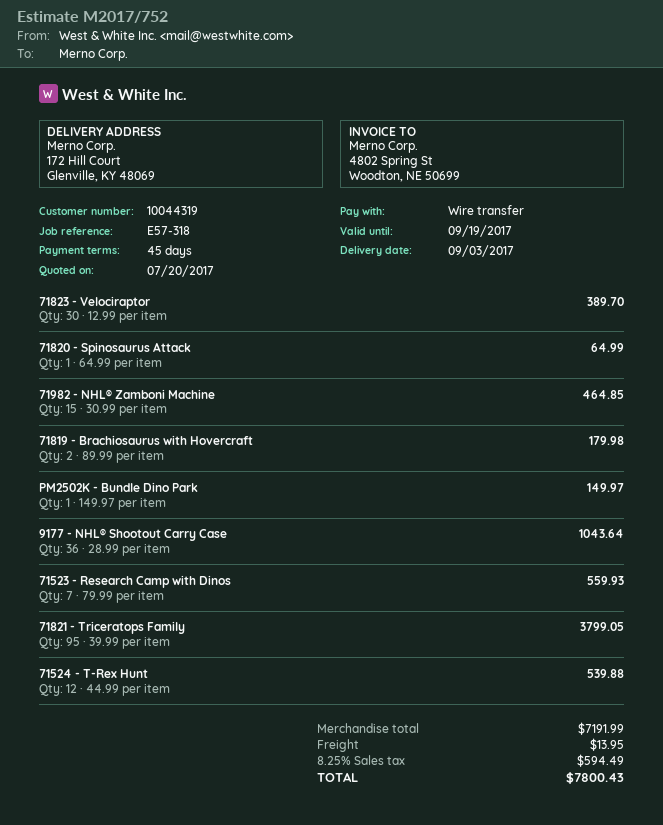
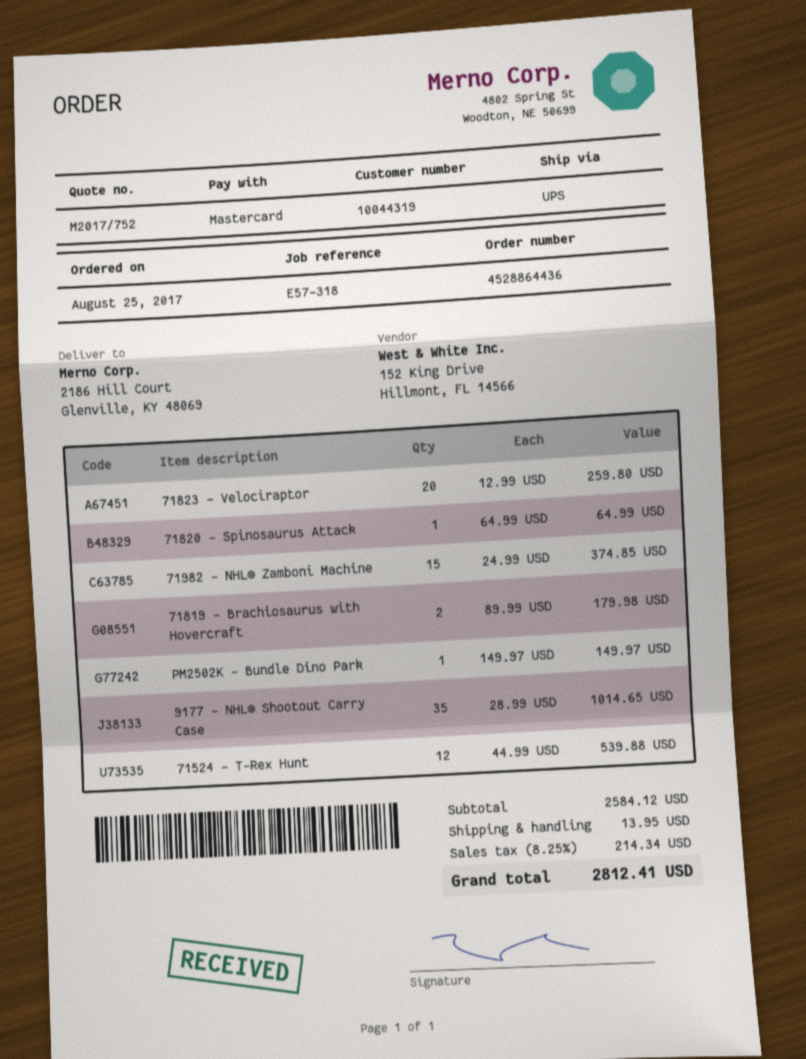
payment method: bank transfer -> Mastercard
ship to: 172 Hill Court, Glenville, KY 48069 -> 2186 Hill Court, Glenville, KY 48069
71823 - Velociraptor: 30 x 12.99 = 389.70 -> 20 x 12.99 = 259.80
71982 - NHL® Zamboni Machine: 15 x 30.99 = 464.85 -> 15 x 24.99 = 374.85
9177 - NHL® Shootout Carry Case: 36 x 28.99 = 1043.64 -> 35 x 28.99 = 1014.65
71523 - Research Camp with Dinos: 7 x 79.99 = 559.93 -> none
71821 - Triceratops Family: 95 x 39.99 = 3799.05 -> none
subtotal: 7191.99 -> 2584.12
tax: 8.25% = 594.49 -> 8.25% = 214.34
total: 7800.43 -> 2812.41

